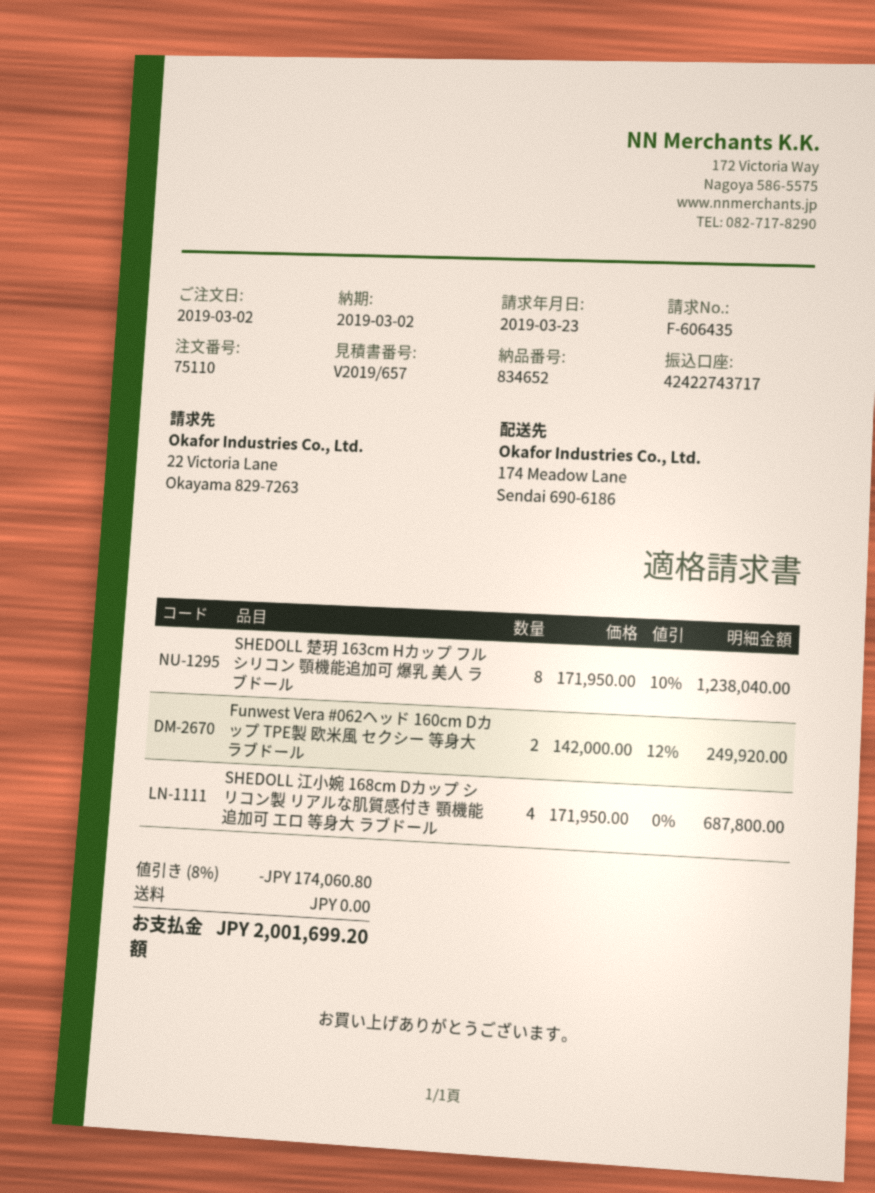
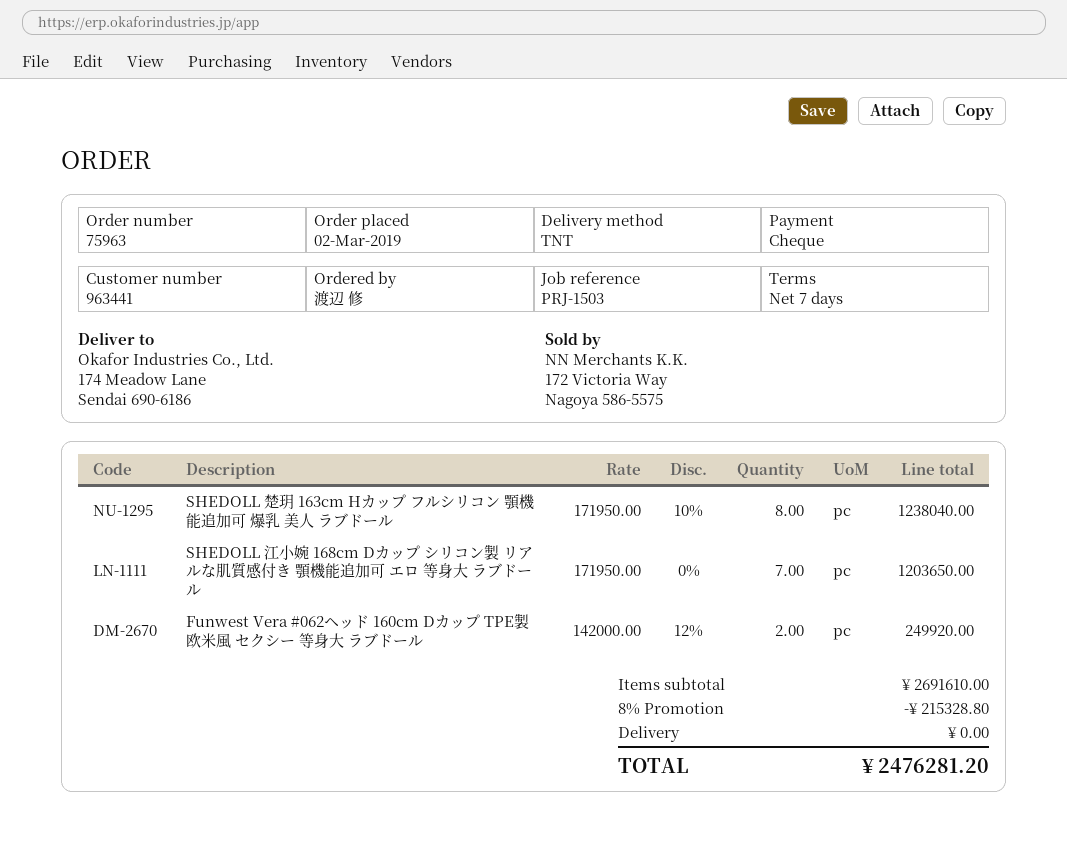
order number: 75110 -> 75963
SHEDOLL 江小婉 168cm Dカップ シリコン製 リアルな肌質感付き 顎機能追加可 エロ 等身大 ラブドール: 4 x 171950.00 = 687800.00 -> 7 x 171950.00 = 1203650.00
discount: 8% = 174060.80 -> 8% = 215328.80
total: 2001699.20 -> 2476281.20

